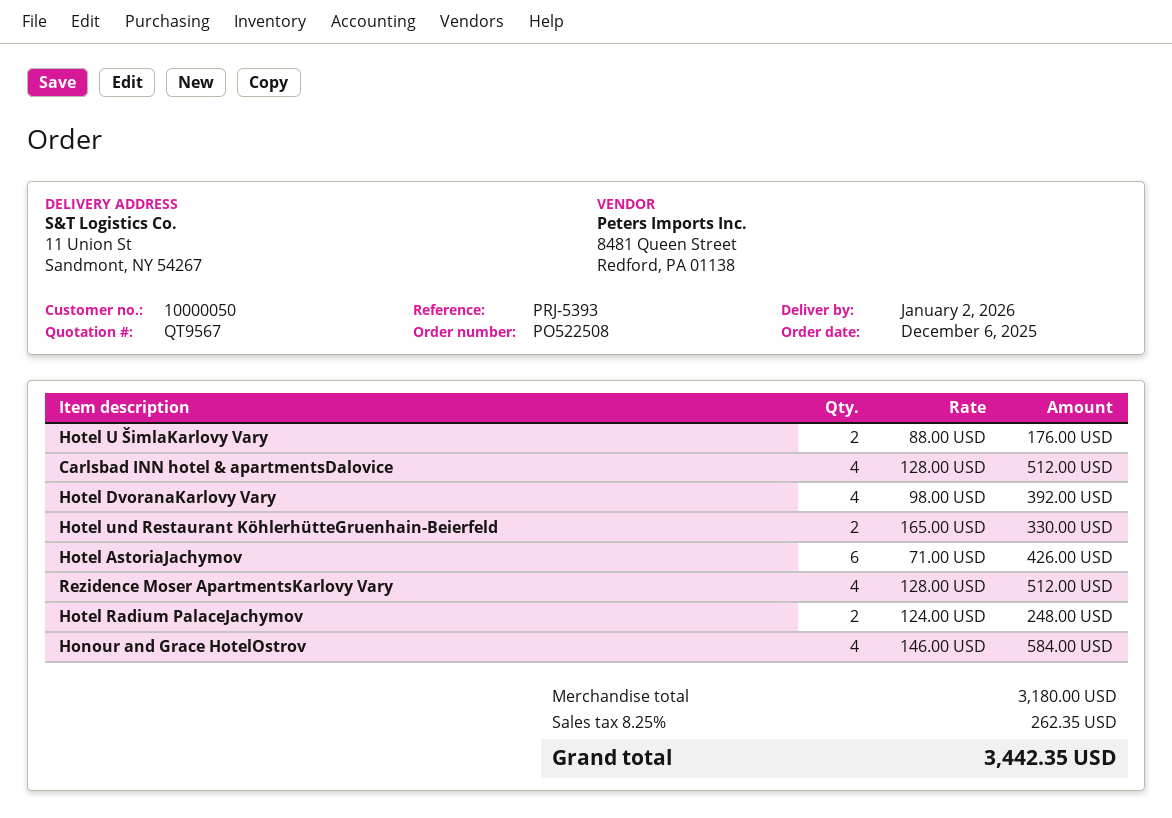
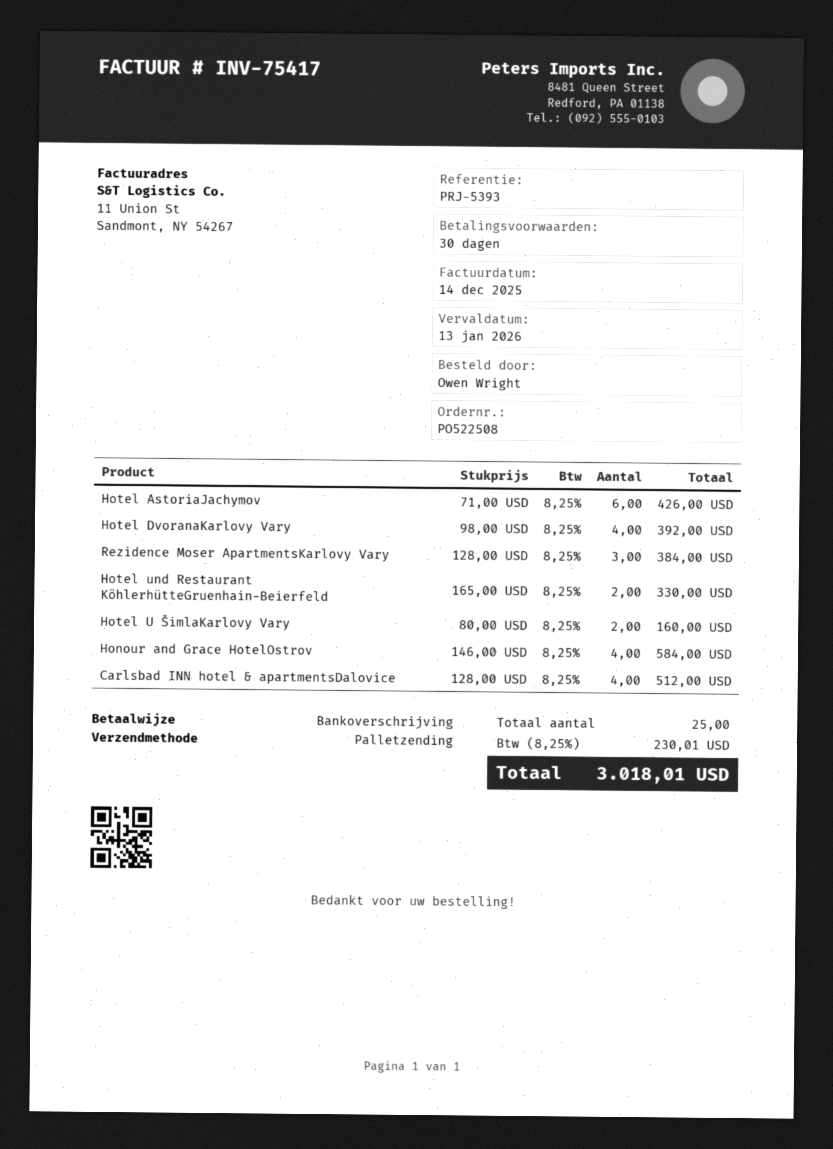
Hotel U ŠimlaKarlovy Vary: 2 x 88.00 = 176.00 -> 2 x 80.00 = 160.00
Rezidence Moser ApartmentsKarlovy Vary: 4 x 128.00 = 512.00 -> 3 x 128.00 = 384.00
Hotel Radium PalaceJachymov: 2 x 124.00 = 248.00 -> none
tax: 8.25% = 262.35 -> 8.25% = 230.01
total: 3442.35 -> 3018.01

